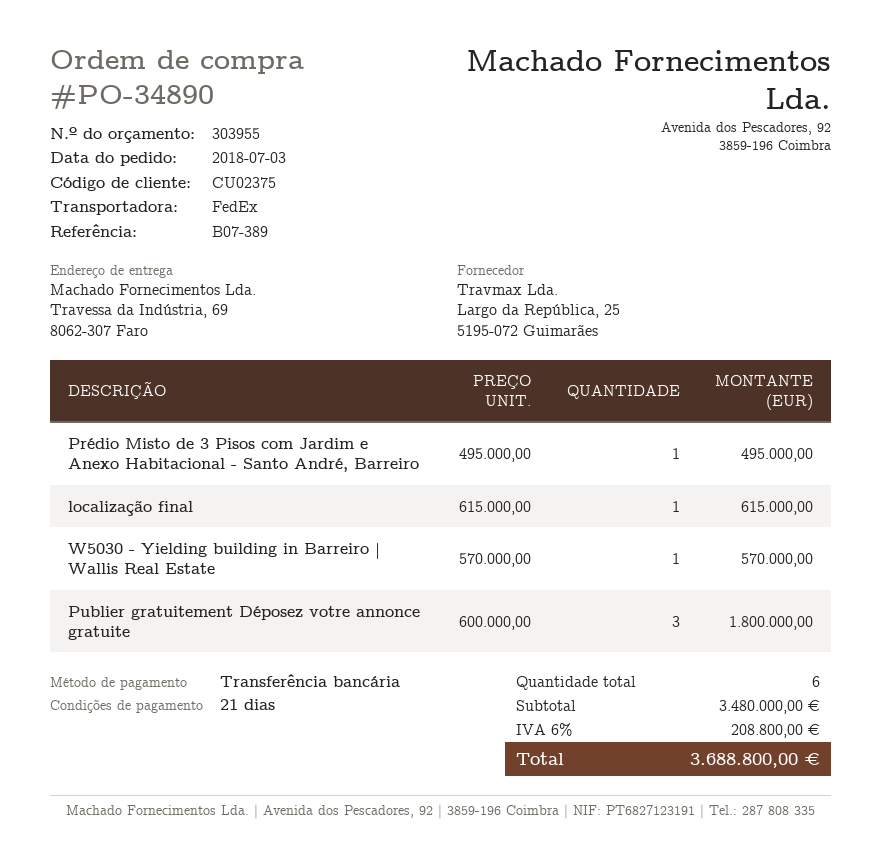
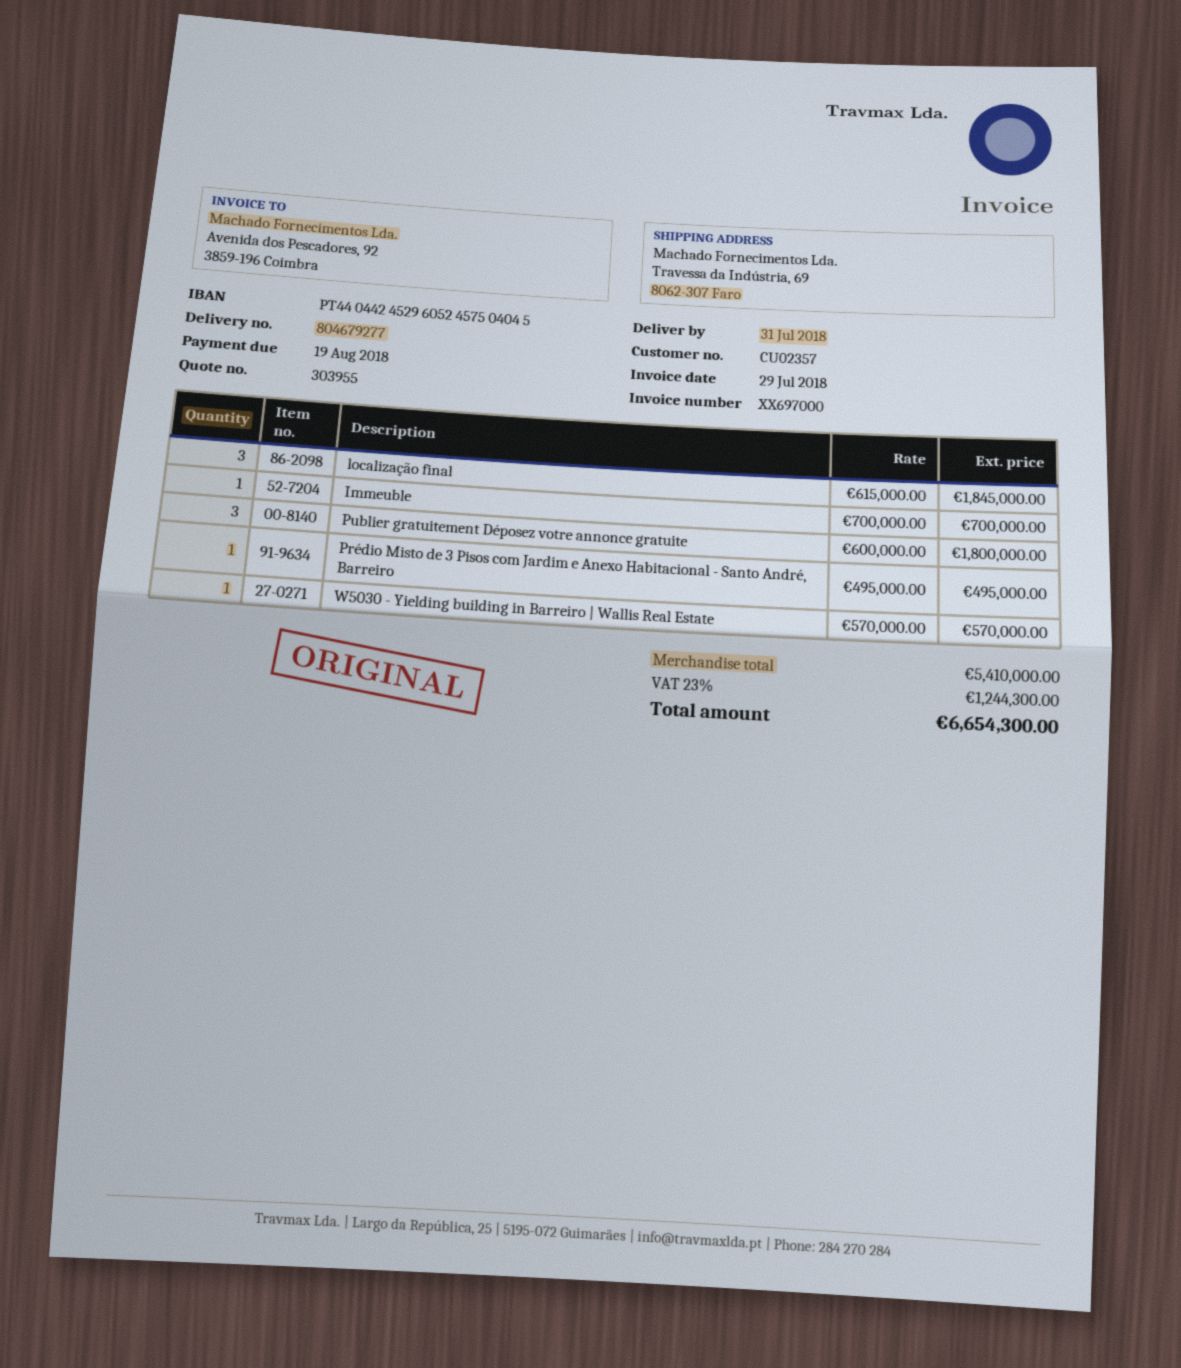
customer number: CU02375 -> CU02357
localização final: 1 x 615000.00 = 615000.00 -> 3 x 615000.00 = 1845000.00
Immeuble: none -> 1 x 700000.00 = 700000.00
subtotal: 3480000.00 -> 5410000.00
tax: 6% = 208800.00 -> 23% = 1244300.00
total: 3688800.00 -> 6654300.00

